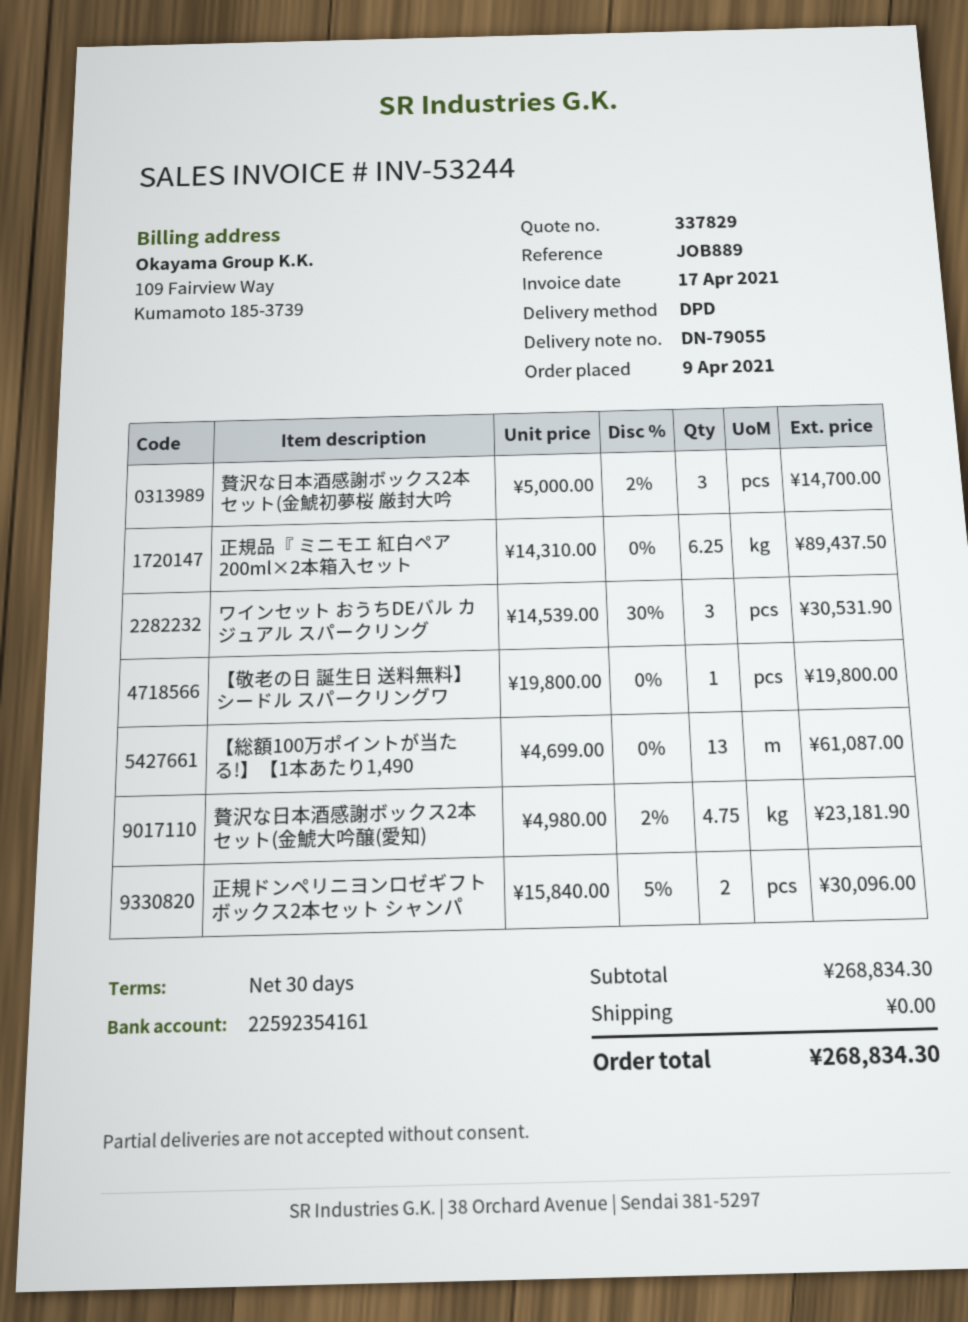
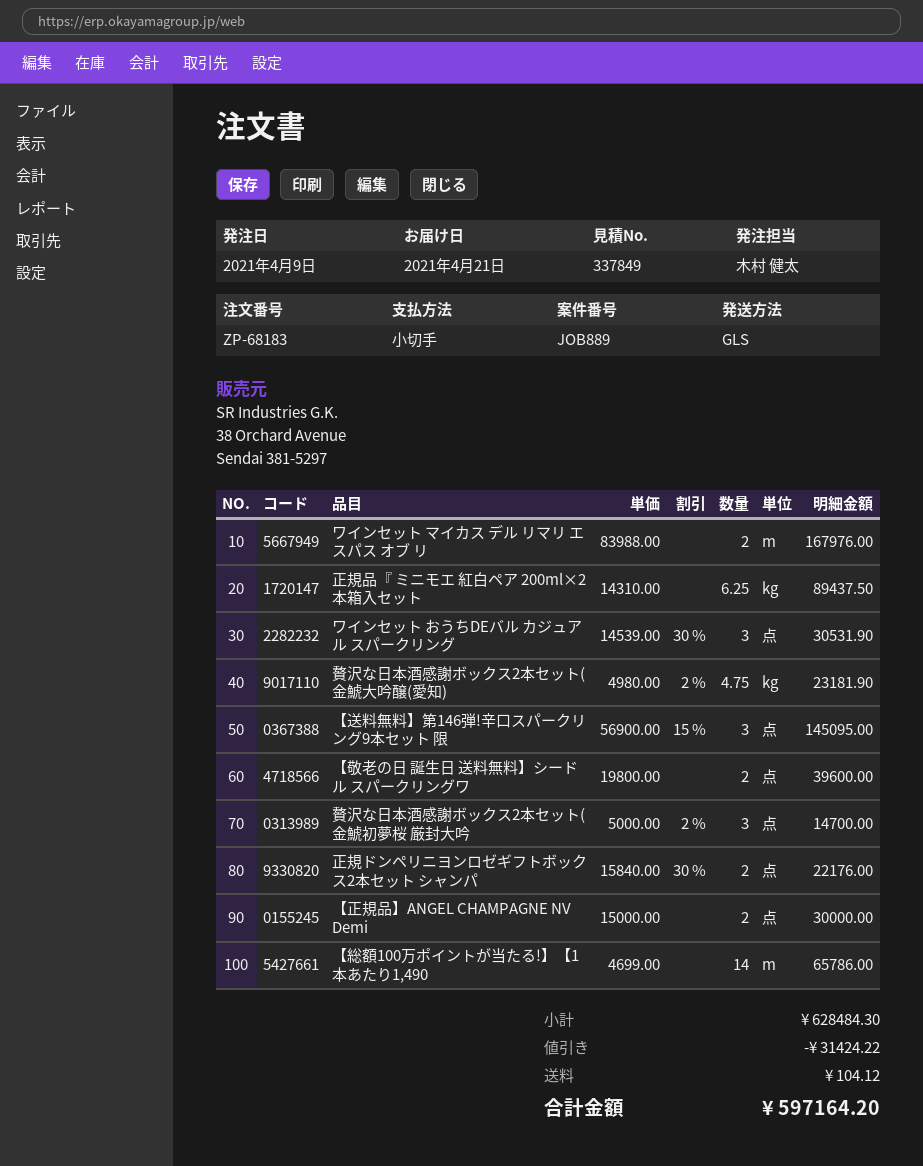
quote number: 337829 -> 337849
shipping method: DPD -> GLS
【敬老の日 誕生日 送料無料】シードル スパークリングワ: 1 x 19800.00 = 19800.00 -> 2 x 19800.00 = 39600.00
【総額100万ポイントが当たる!】【1本あたり1,490: 13 x 4699.00 = 61087.00 -> 14 x 4699.00 = 65786.00
正規ドンペリニヨンロゼギフトボックス2本セット シャンパ: 2 x 15840.00 - 5% = 30096.00 -> 2 x 15840.00 - 30% = 22176.00
ワインセット マイカス デル リマリ エスパス オブ リ: none -> 2 x 83988.00 = 167976.00
【送料無料】第146弾!辛口スパークリング9本セット 限: none -> 3 x 56900.00 - 15% = 145095.00
【正規品】ANGEL CHAMPAGNE NV Demi: none -> 2 x 15000.00 = 30000.00
subtotal: 268834.30 -> 628484.30
discount: none -> 31424.22
shipping: 0.00 -> 104.12
total: 268834.30 -> 597164.20

